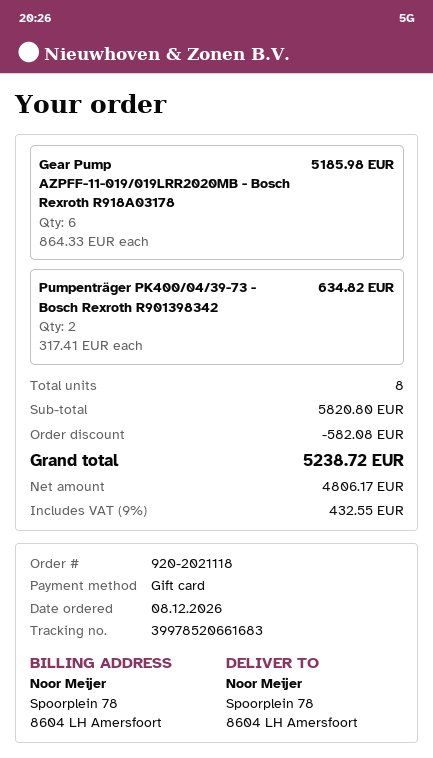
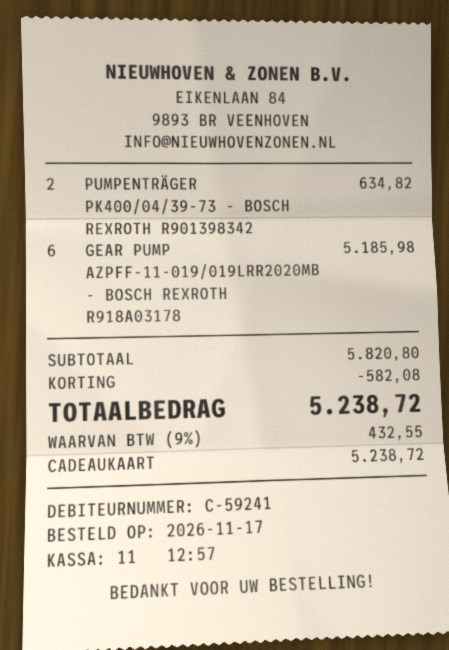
order date: 2026-12-08 -> 2026-11-17

